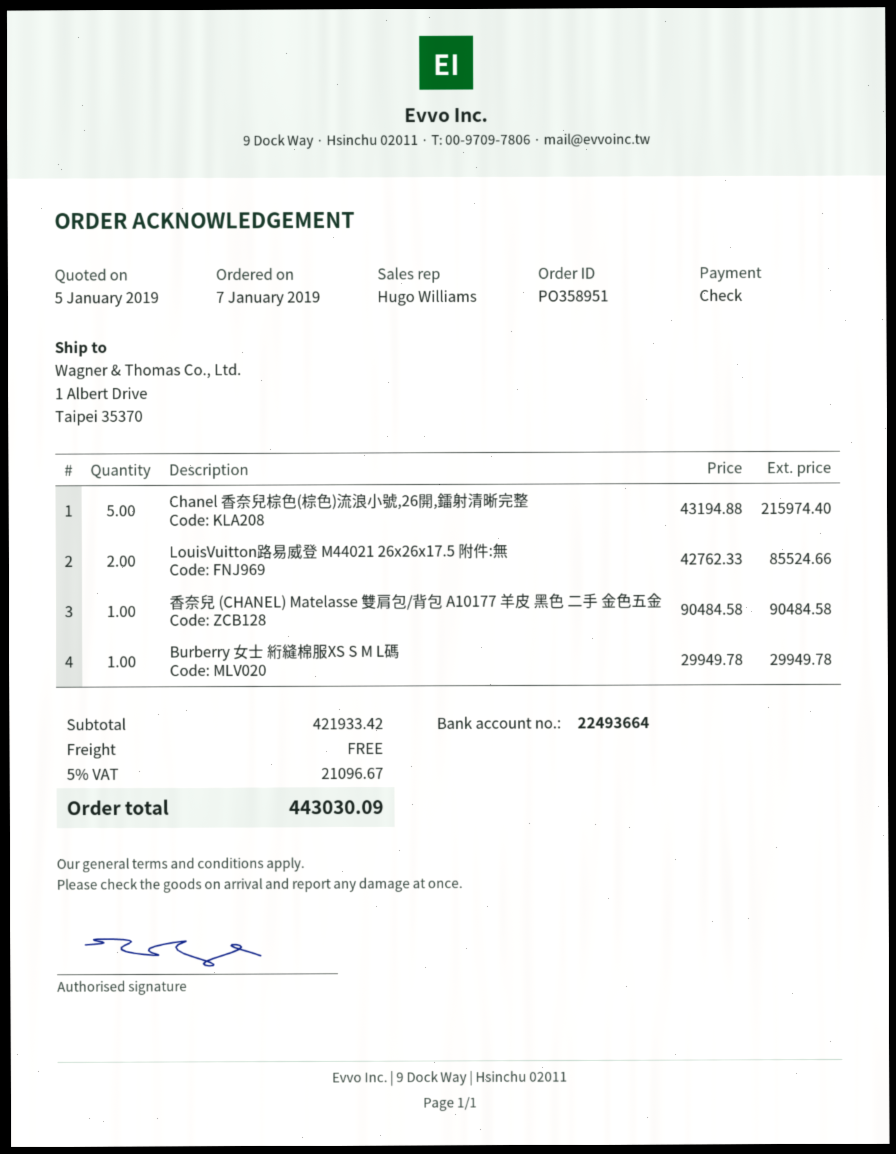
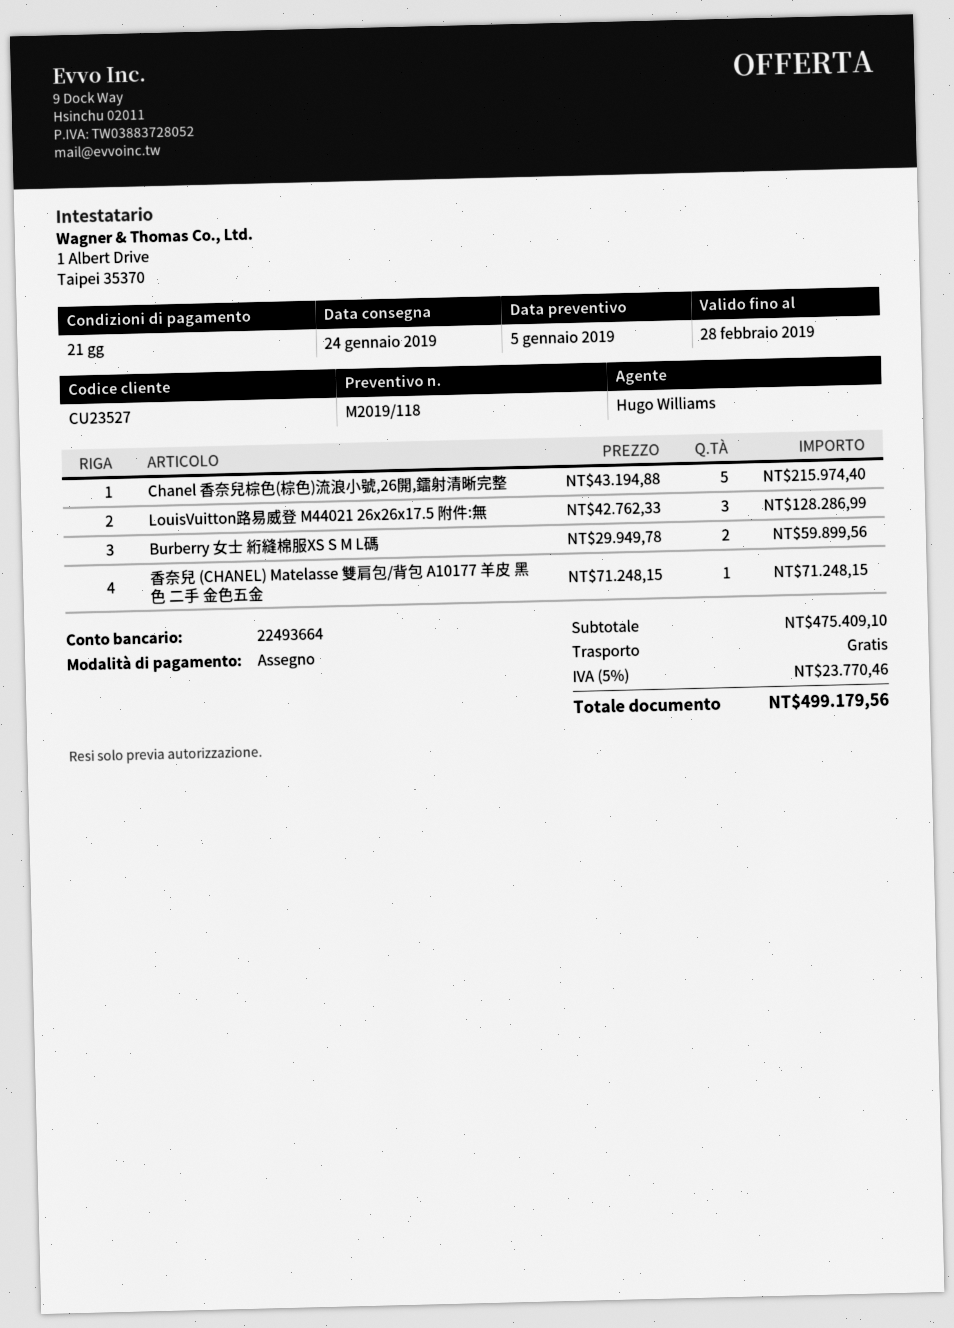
LouisVuitton路易威登 M44021 26x26x17.5 附件:無: 2 x 42762.33 = 85524.66 -> 3 x 42762.33 = 128286.99
香奈兒 (CHANEL) Matelasse 雙肩包/背包 A10177 羊皮 黑色 二手 金色五金: 1 x 90484.58 = 90484.58 -> 1 x 71248.15 = 71248.15
Burberry 女士 絎縫棉服XS S M L碼: 1 x 29949.78 = 29949.78 -> 2 x 29949.78 = 59899.56
subtotal: 421933.42 -> 475409.10
tax: 5% = 21096.67 -> 5% = 23770.46
total: 443030.09 -> 499179.56

